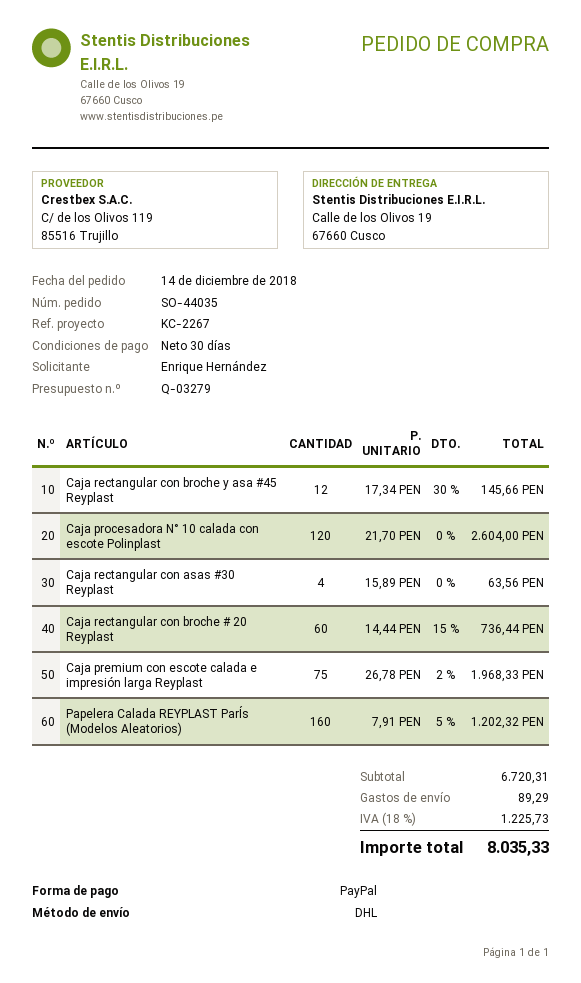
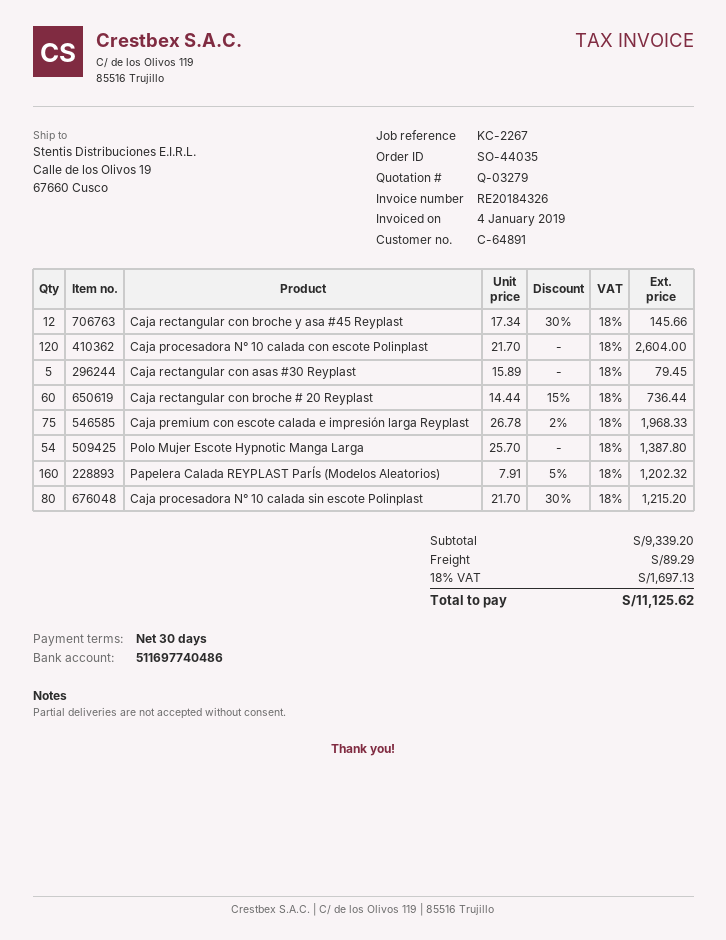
Caja rectangular con asas #30 Reyplast: 4 x 15.89 = 63.56 -> 5 x 15.89 = 79.45
Polo Mujer Escote Hypnotic Manga Larga: none -> 54 x 25.70 = 1387.80
Caja procesadora N° 10 calada sin escote Polinplast: none -> 80 x 21.70 - 30% = 1215.20
subtotal: 6720.31 -> 9339.20
tax: 18% = 1225.73 -> 18% = 1697.13
total: 8035.33 -> 11125.62

